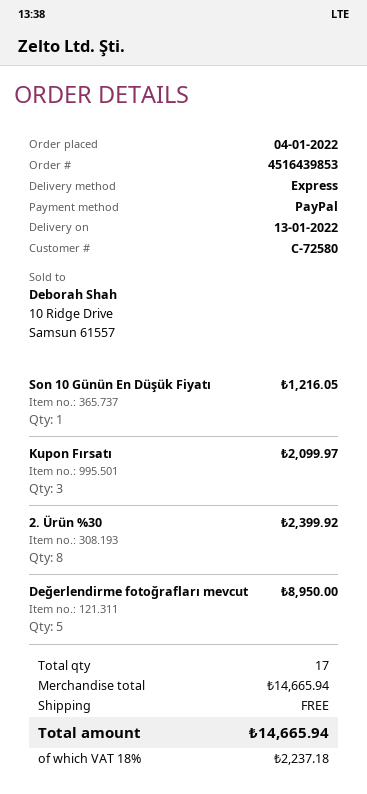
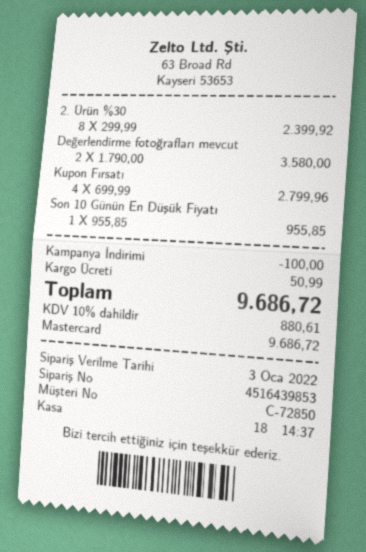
order date: 2022-01-04 -> 2022-01-03
customer number: C-72580 -> C-72850
payment method: PayPal -> Mastercard
Son 10 Günün En Düşük Fiyatı: 1 for 1216.05 -> 1 for 955.85
Kupon Fırsatı: 3 for 2099.97 -> 4 for 2799.96
Değerlendirme fotoğrafları mevcut: 5 for 8950.00 -> 2 for 3580.00
discount: none -> 100.00
shipping: 0.00 -> 50.99
tax: 18% = 2237.18 -> 10% = 880.61
total: 14665.94 -> 9686.72

